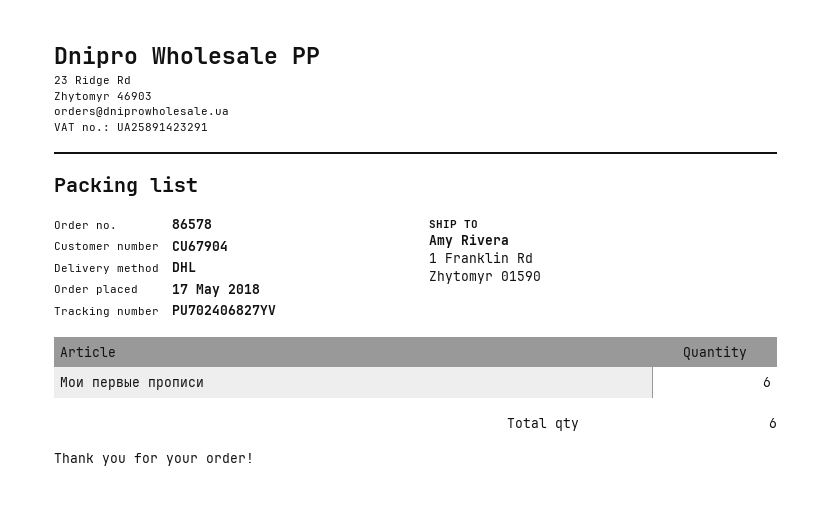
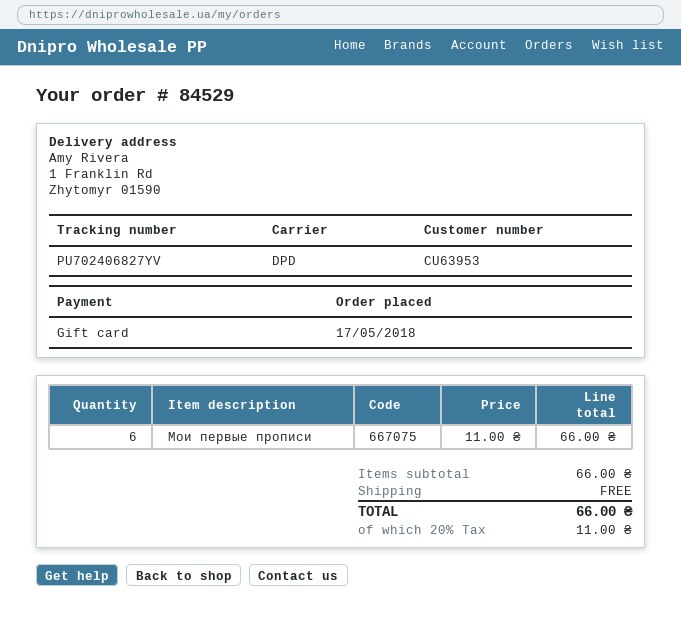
order number: 86578 -> 84529
customer number: CU67904 -> CU63953
shipping method: DHL -> DPD

